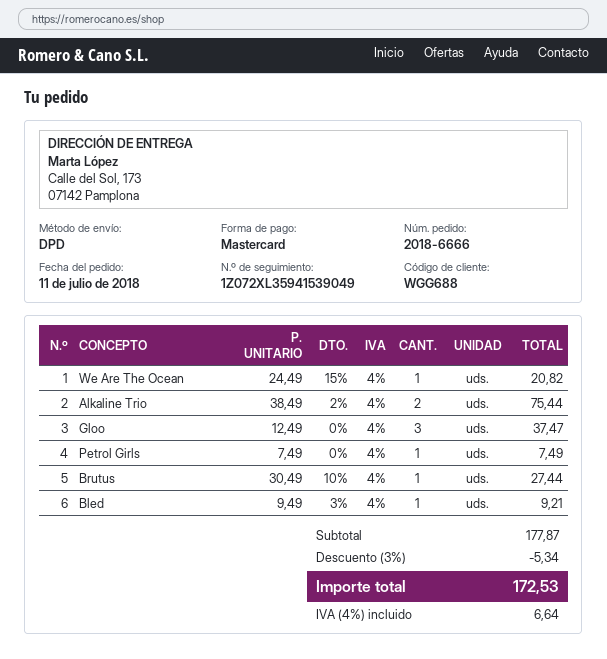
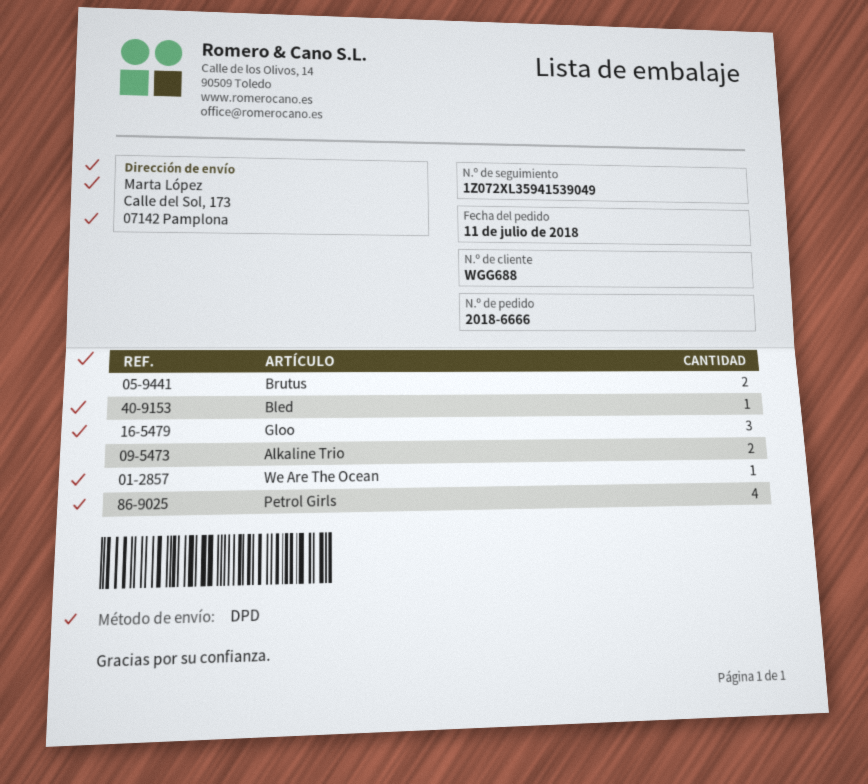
Petrol Girls: 1 -> 4
Brutus: 1 -> 2

